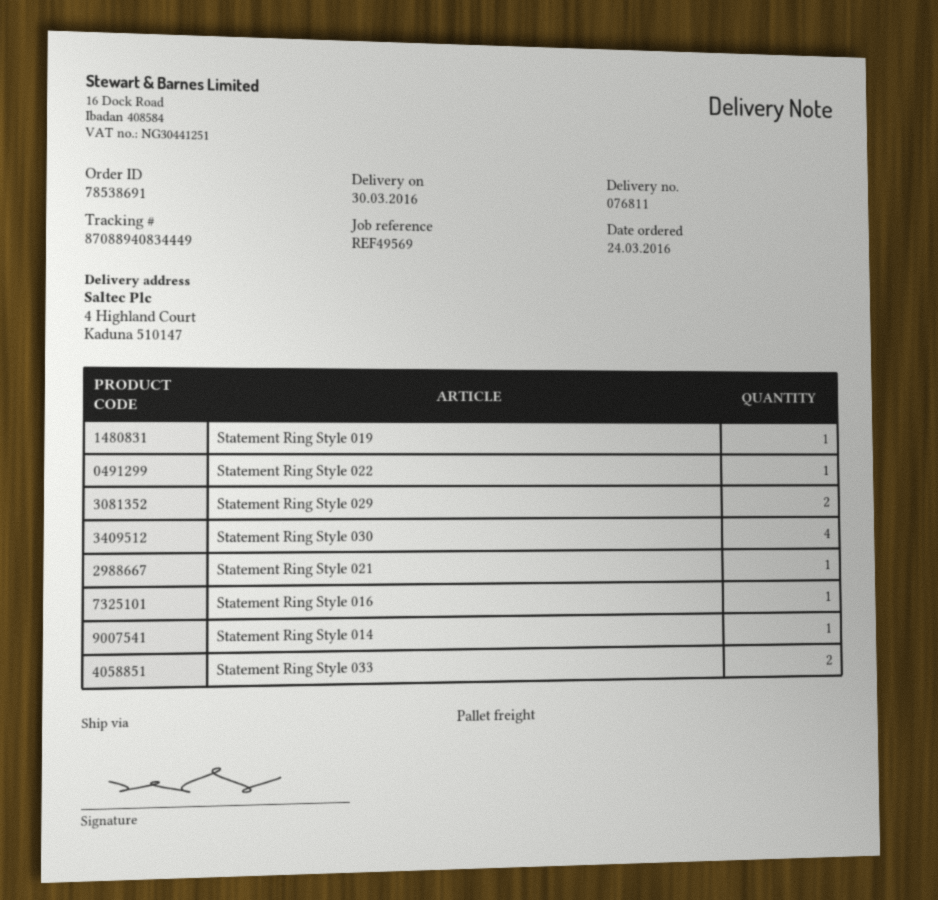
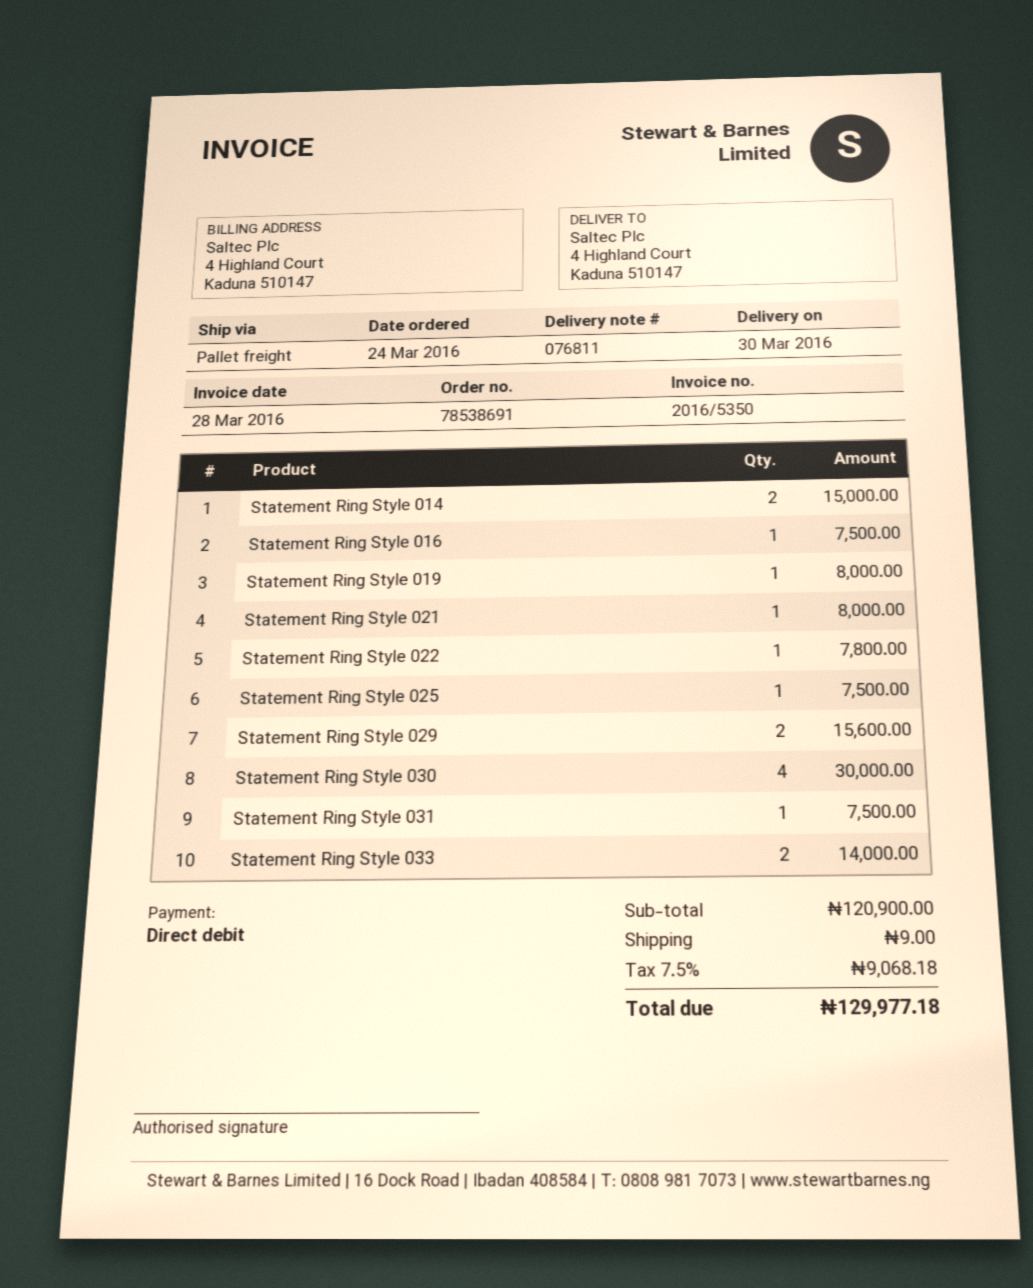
Statement Ring Style 014: 1 -> 2
Statement Ring Style 025: none -> 1
Statement Ring Style 031: none -> 1

